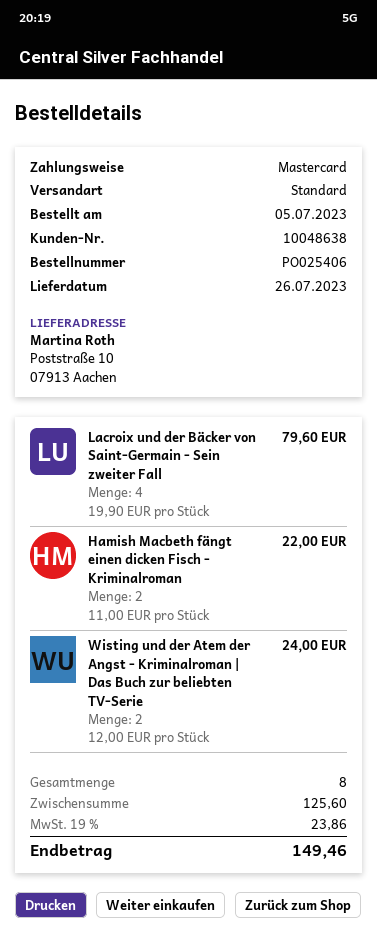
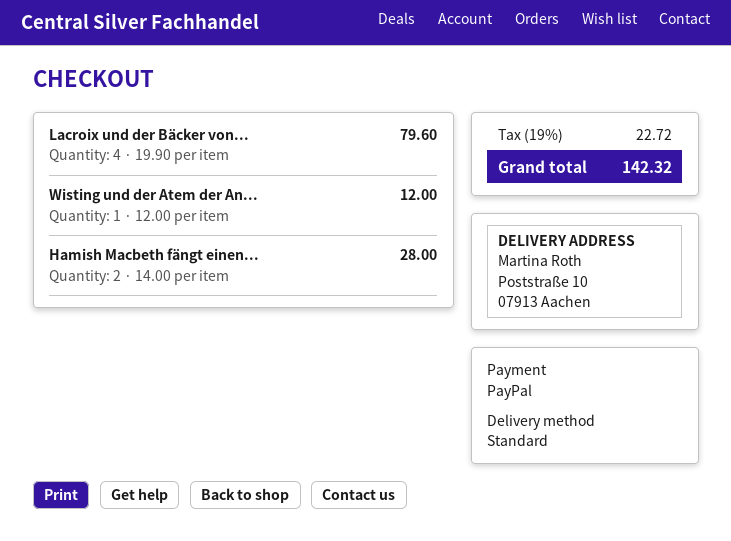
payment method: Mastercard -> PayPal
Hamish Macbeth fängt einen dicken Fisch - Kriminalroman: 2 x 11.00 = 22.00 -> 2 x 14.00 = 28.00
Wisting und der Atem der Angst - Kriminalroman | Das Buch zur beliebten TV-Serie: 2 x 12.00 = 24.00 -> 1 x 12.00 = 12.00
tax: 19% = 23.86 -> 19% = 22.72
total: 149.46 -> 142.32

